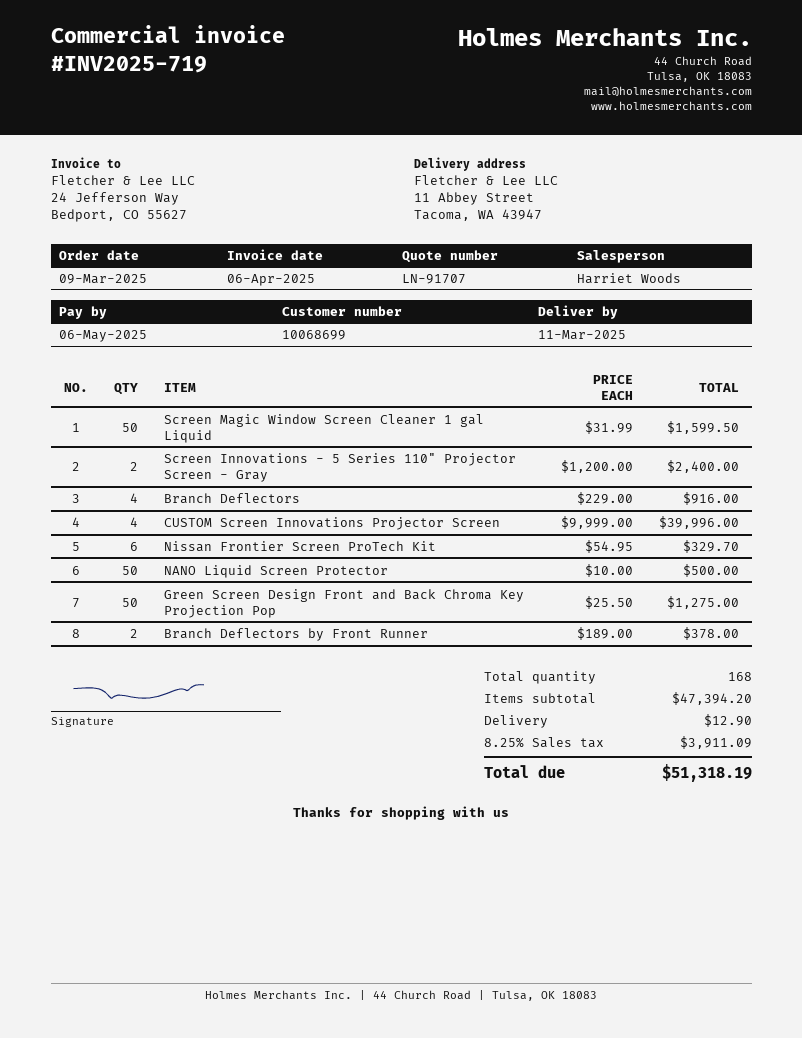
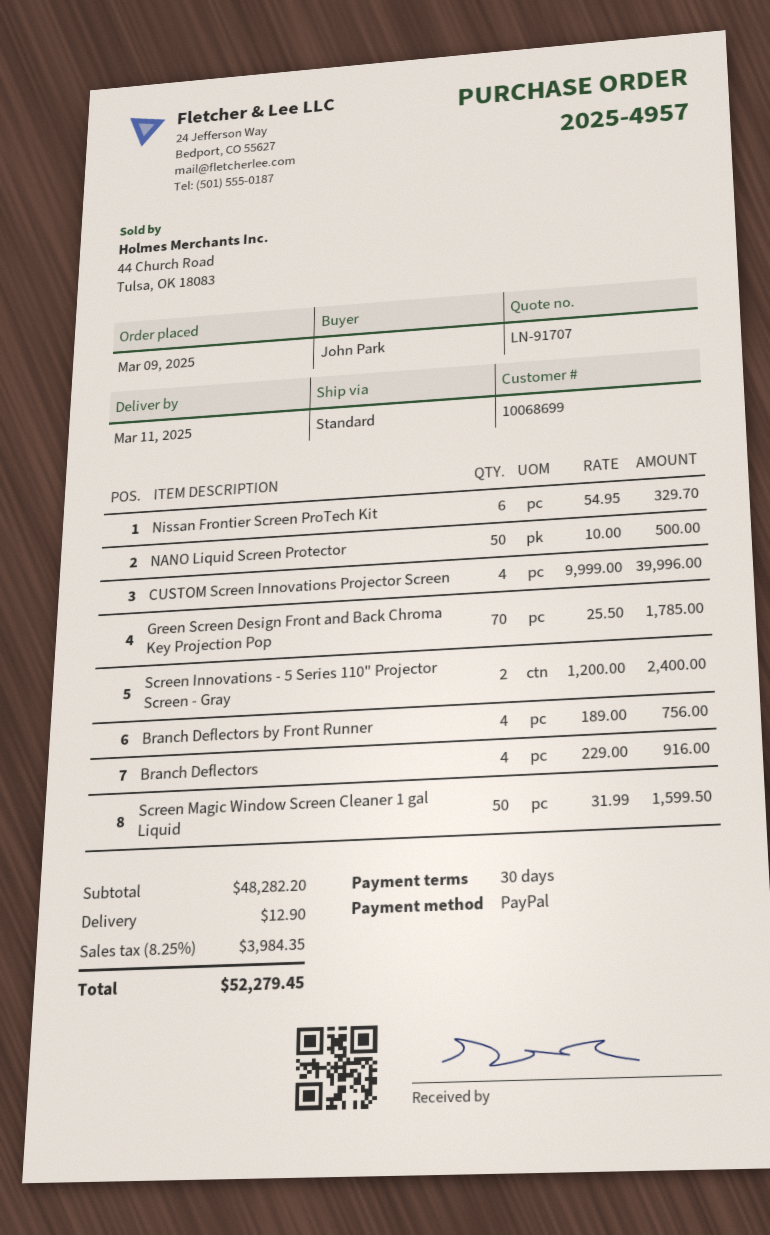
Green Screen Design Front and Back Chroma Key Projection Pop: 50 x 25.50 = 1275.00 -> 70 x 25.50 = 1785.00
Branch Deflectors by Front Runner: 2 x 189.00 = 378.00 -> 4 x 189.00 = 756.00
subtotal: 47394.20 -> 48282.20
tax: 8.25% = 3911.09 -> 8.25% = 3984.35
total: 51318.19 -> 52279.45

